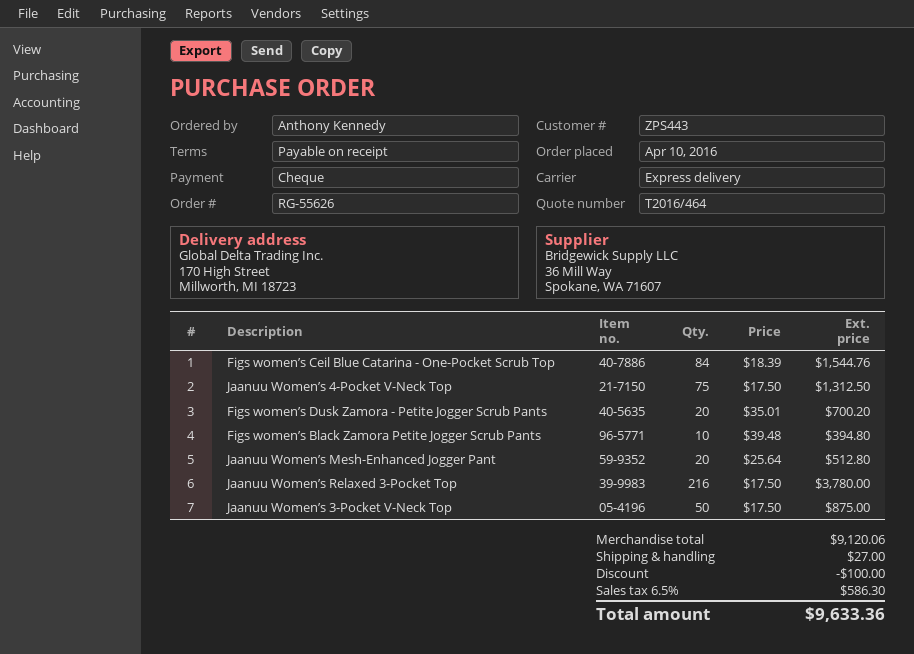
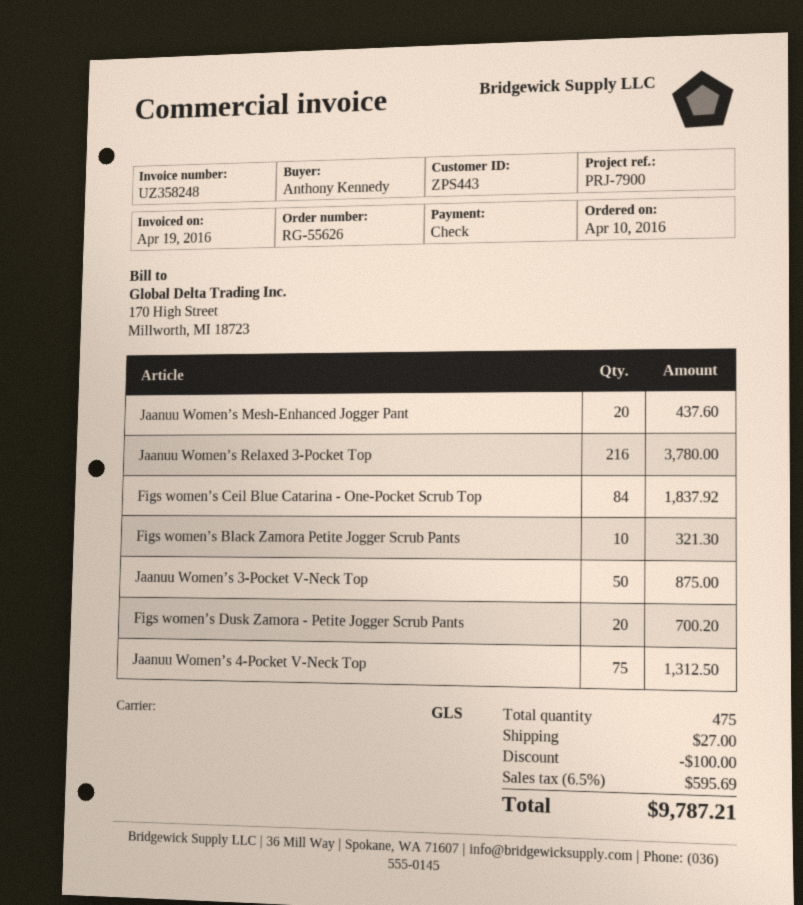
shipping method: express -> GLS
Figs women’s Ceil Blue Catarina - One-Pocket Scrub Top: 84 for 1544.76 -> 84 for 1837.92
Figs women’s Black Zamora Petite Jogger Scrub Pants: 10 for 394.80 -> 10 for 321.30
Jaanuu Women’s Mesh-Enhanced Jogger Pant: 20 for 512.80 -> 20 for 437.60
tax: 6.5% = 586.30 -> 6.5% = 595.69
total: 9633.36 -> 9787.21

